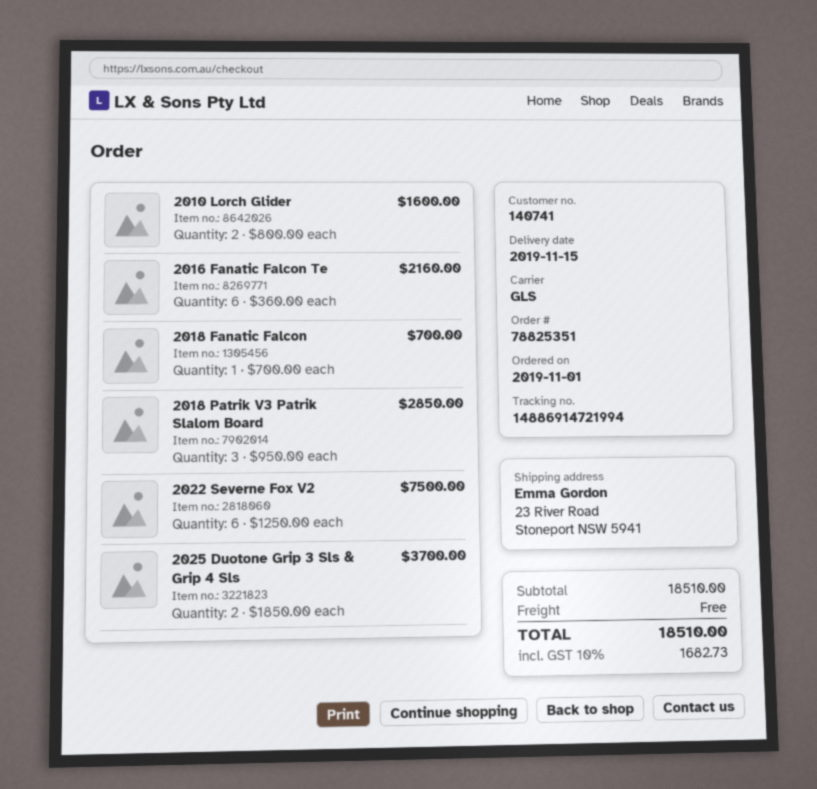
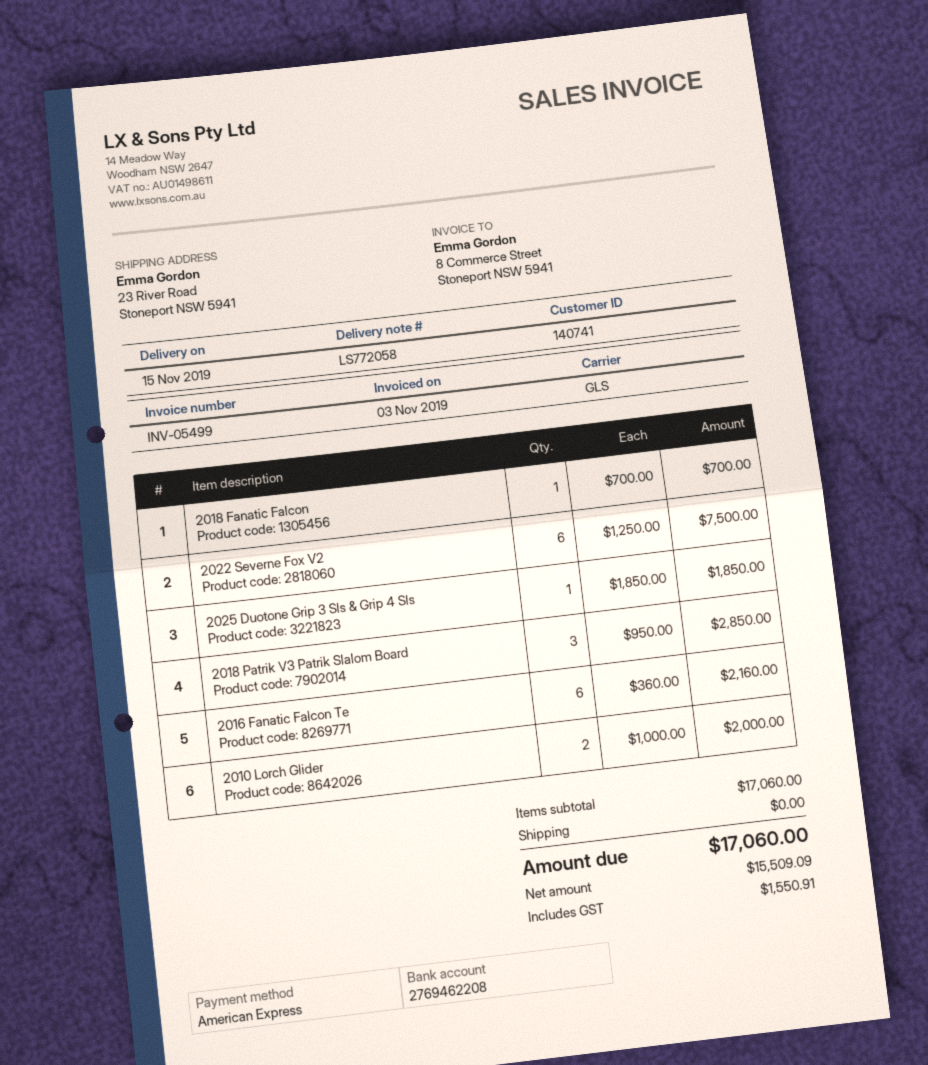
2010 Lorch Glider: 2 x 800.00 = 1600.00 -> 2 x 1000.00 = 2000.00
2025 Duotone Grip 3 Sls & Grip 4 Sls: 2 x 1850.00 = 3700.00 -> 1 x 1850.00 = 1850.00
subtotal: 18510.00 -> 17060.00
tax: 1682.73 -> 1550.91
total: 18510.00 -> 17060.00

